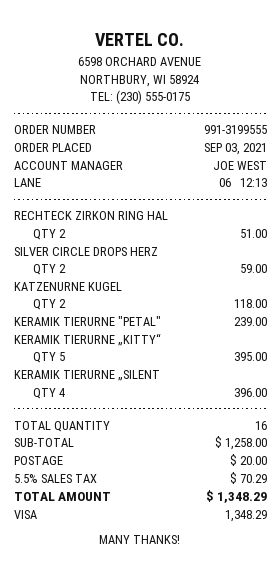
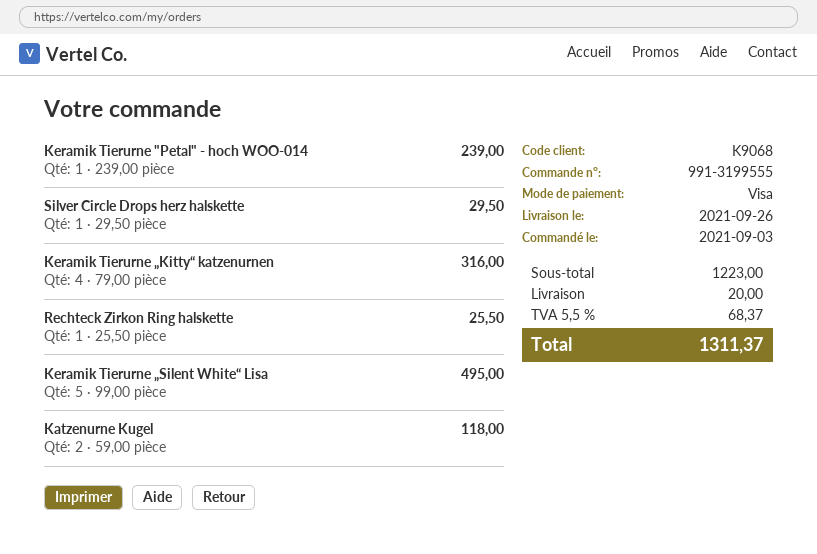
RECHTECK ZIRKON RING HAL: 2 for 51.00 -> 1 for 25.50
SILVER CIRCLE DROPS HERZ: 2 for 59.00 -> 1 for 29.50
KERAMIK TIERURNE „KITTY“: 5 for 395.00 -> 4 for 316.00
KERAMIK TIERURNE „SILENT: 4 for 396.00 -> 5 for 495.00
subtotal: 1258.00 -> 1223.00
tax: 5.5% = 70.29 -> 5.5% = 68.37
total: 1348.29 -> 1311.37

